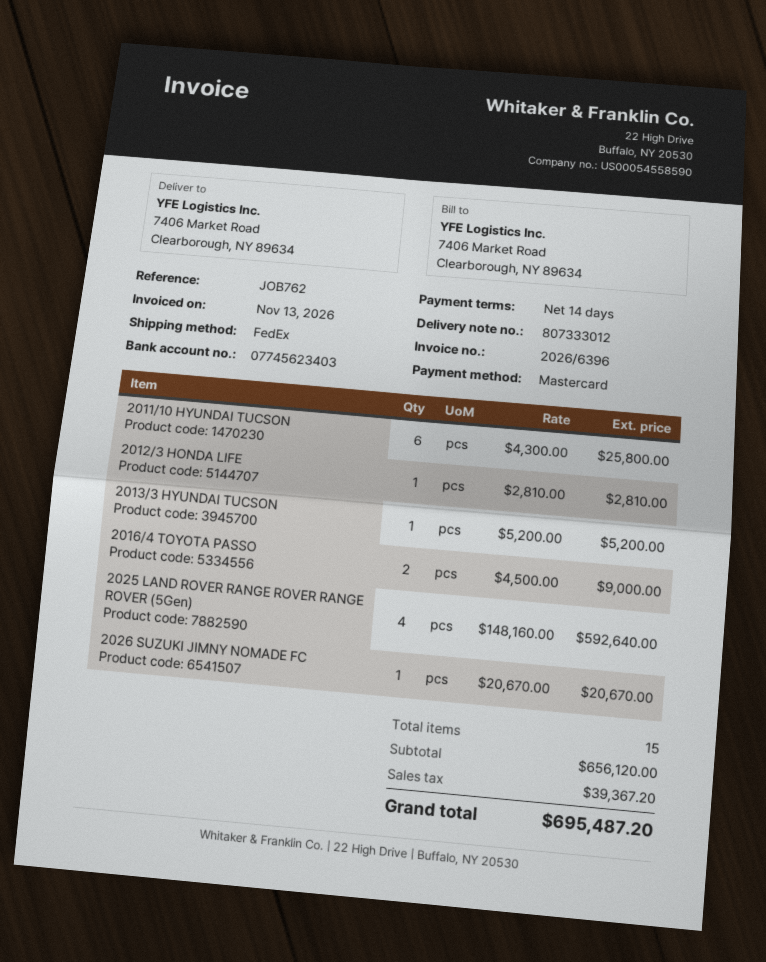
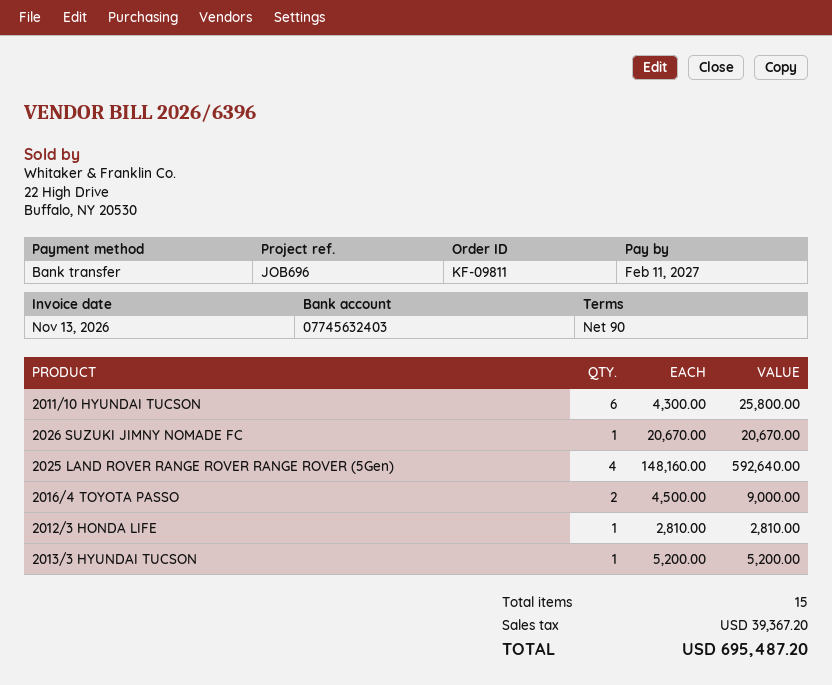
payment terms: 14 days -> 90 days
reference: JOB762 -> JOB696
payment method: Mastercard -> bank transfer
bank account: 07745623403 -> 07745632403

